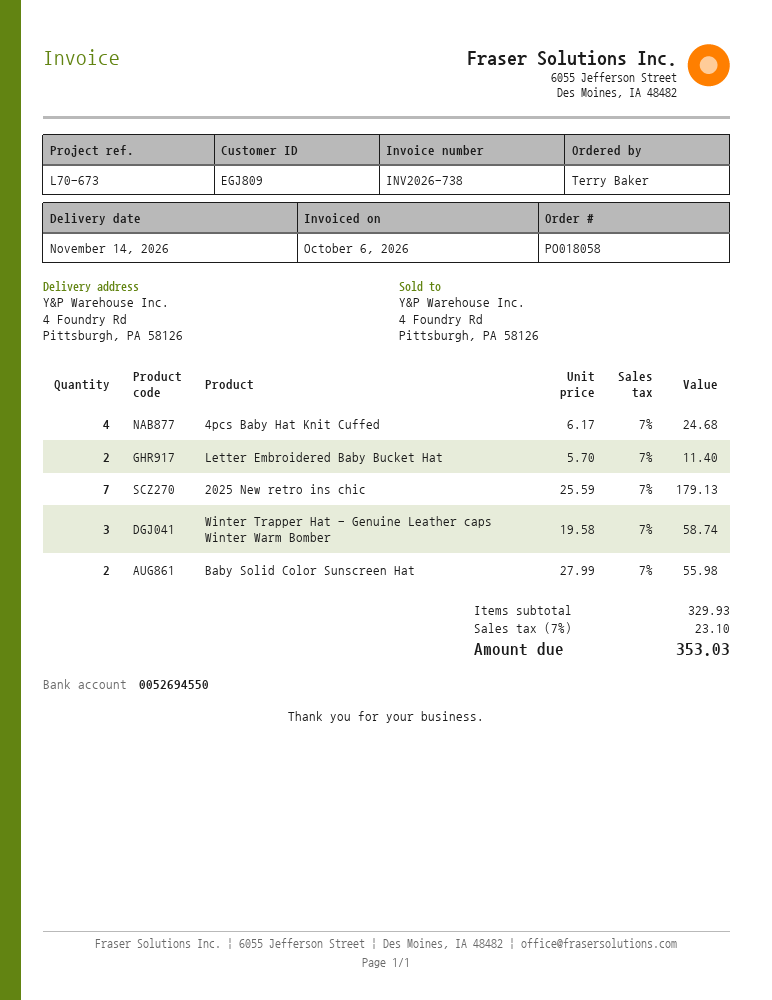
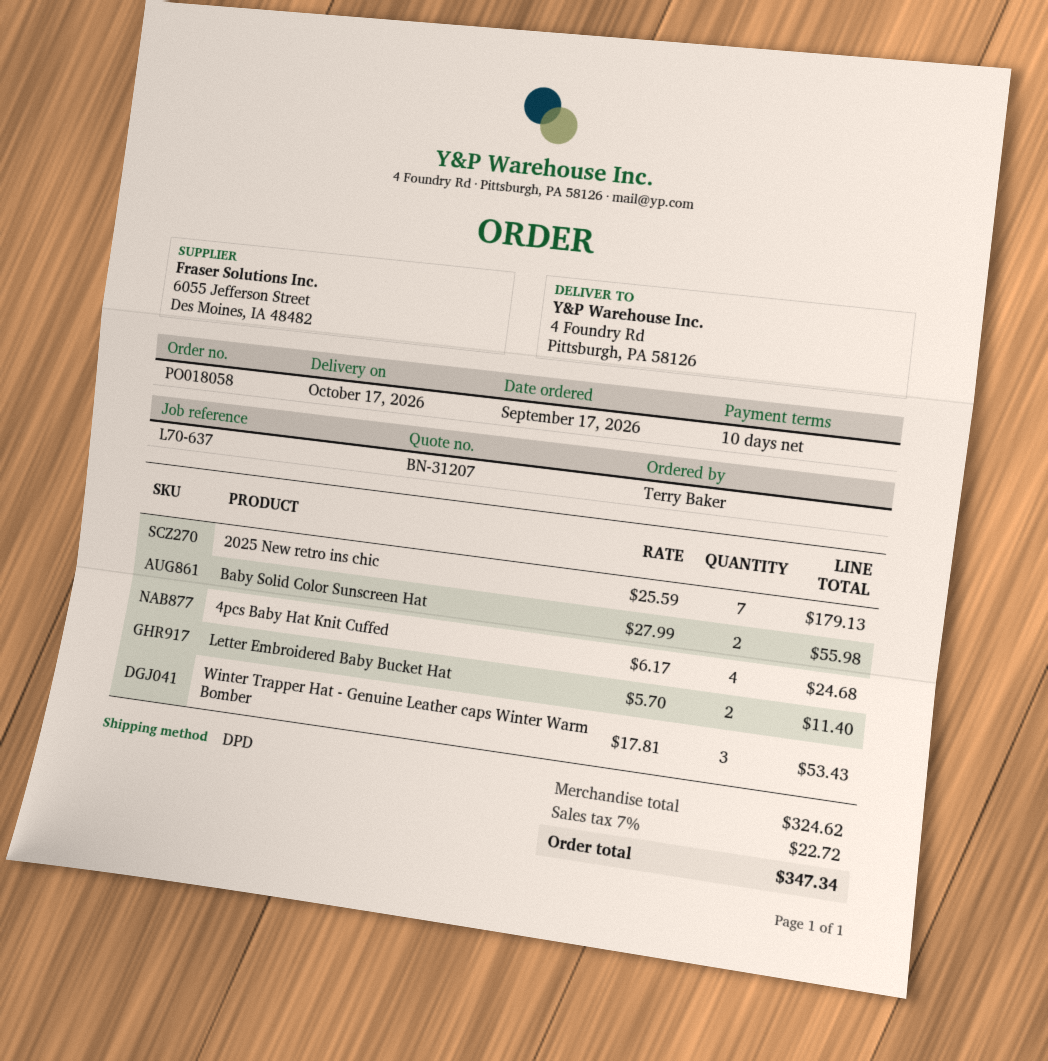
delivery date: 2026-11-14 -> 2026-10-17
reference: L70-673 -> L70-637
Winter Trapper Hat - Genuine Leather caps Winter Warm Bomber: 3 x 19.58 = 58.74 -> 3 x 17.81 = 53.43
subtotal: 329.93 -> 324.62
tax: 7% = 23.10 -> 7% = 22.72
total: 353.03 -> 347.34

